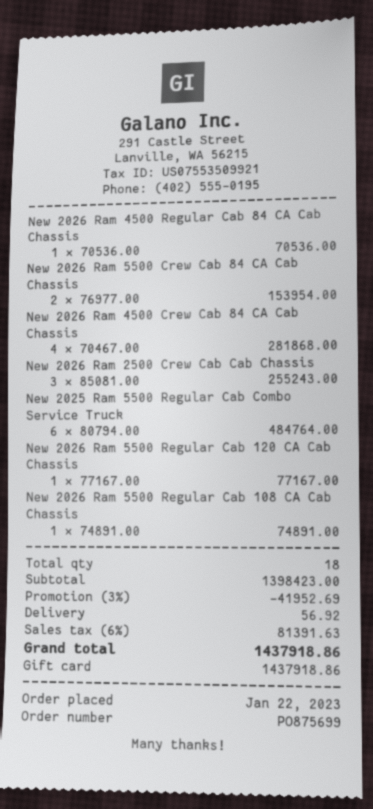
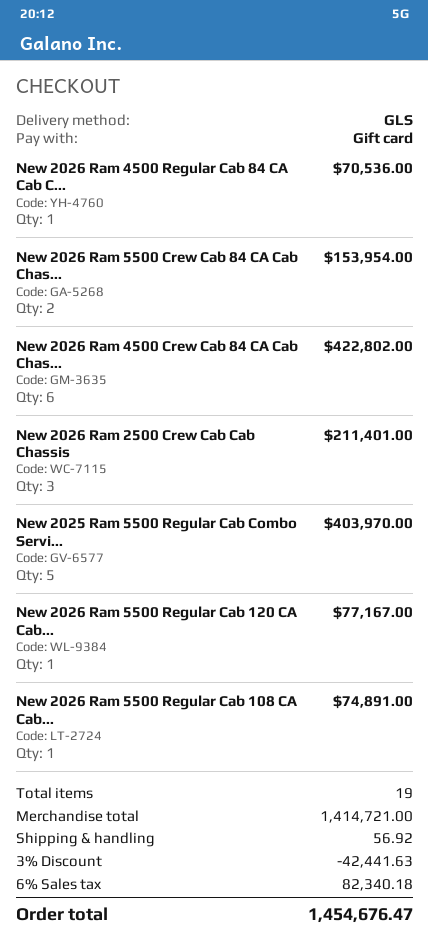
New 2026 Ram 4500 Crew Cab 84 CA Cab Chassis: 4 for 281868.00 -> 6 for 422802.00
New 2026 Ram 2500 Crew Cab Cab Chassis: 3 for 255243.00 -> 3 for 211401.00
New 2025 Ram 5500 Regular Cab Combo Service Truck: 6 for 484764.00 -> 5 for 403970.00
total quantity: 18 -> 19
subtotal: 1398423.00 -> 1414721.00
discount: 3% = 41952.69 -> 3% = 42441.63
tax: 6% = 81391.63 -> 6% = 82340.18
total: 1437918.86 -> 1454676.47

